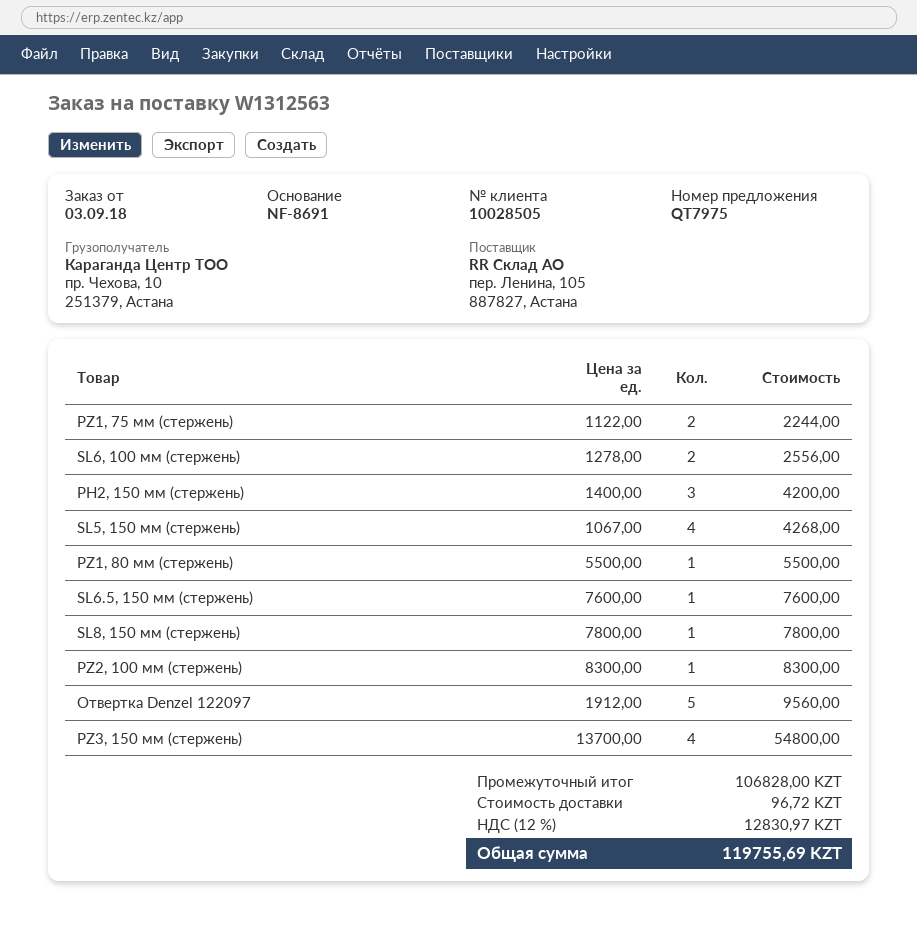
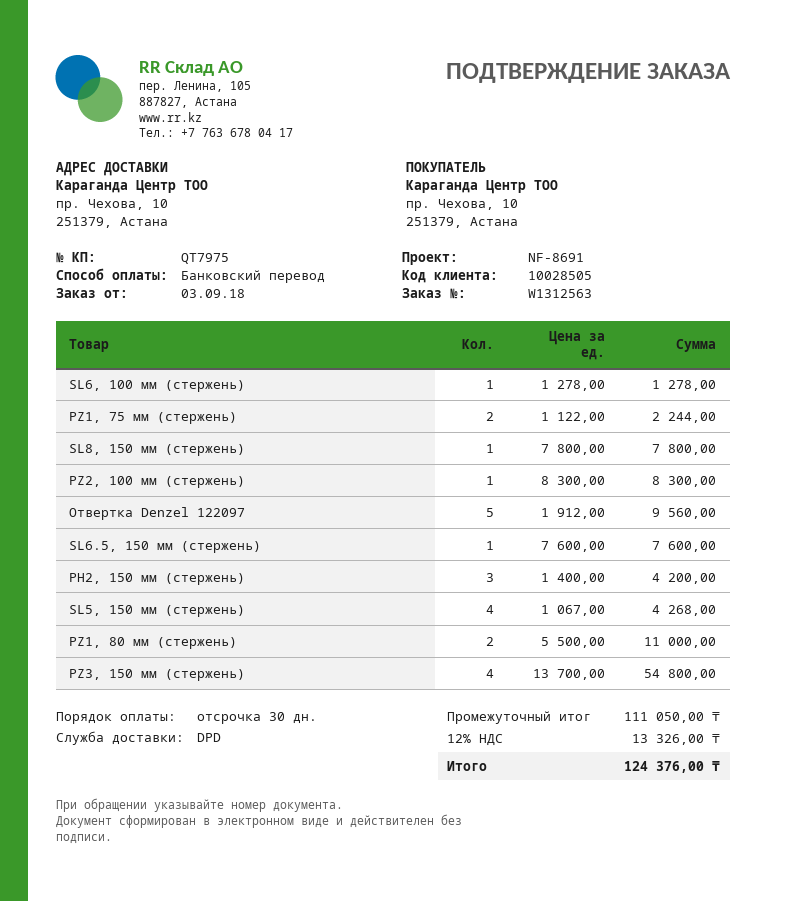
SL6, 100 мм (стержень): 2 x 1278.00 = 2556.00 -> 1 x 1278.00 = 1278.00
PZ1, 80 мм (стержень): 1 x 5500.00 = 5500.00 -> 2 x 5500.00 = 11000.00
subtotal: 106828.00 -> 111050.00
shipping: 96.72 -> none
tax: 12% = 12830.97 -> 12% = 13326.00
total: 119755.69 -> 124376.00

